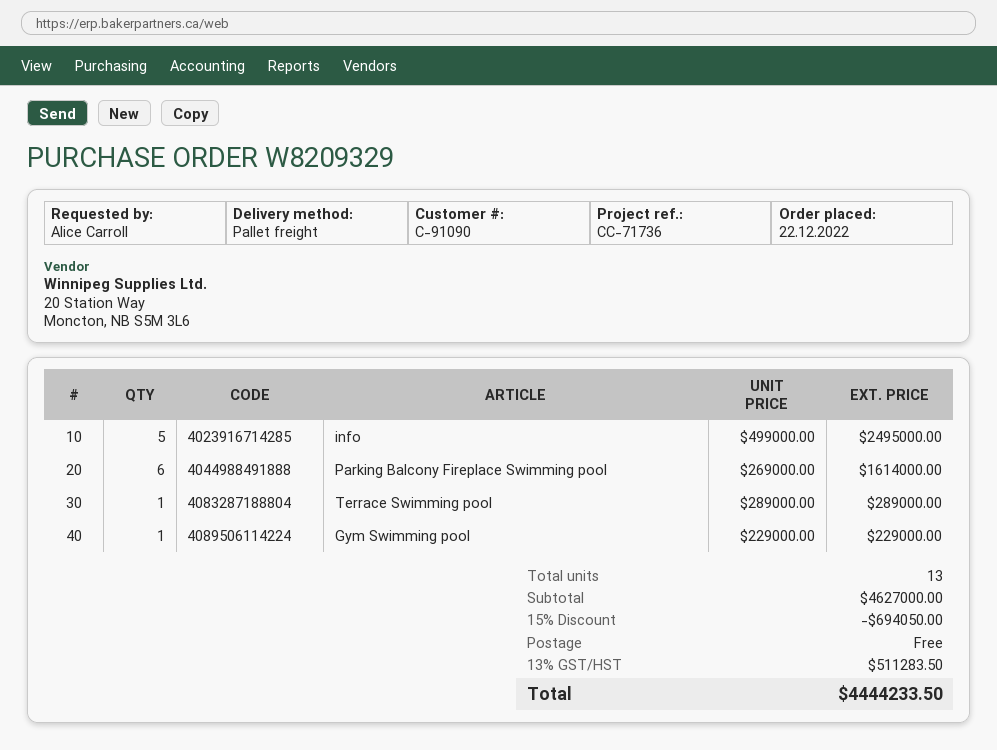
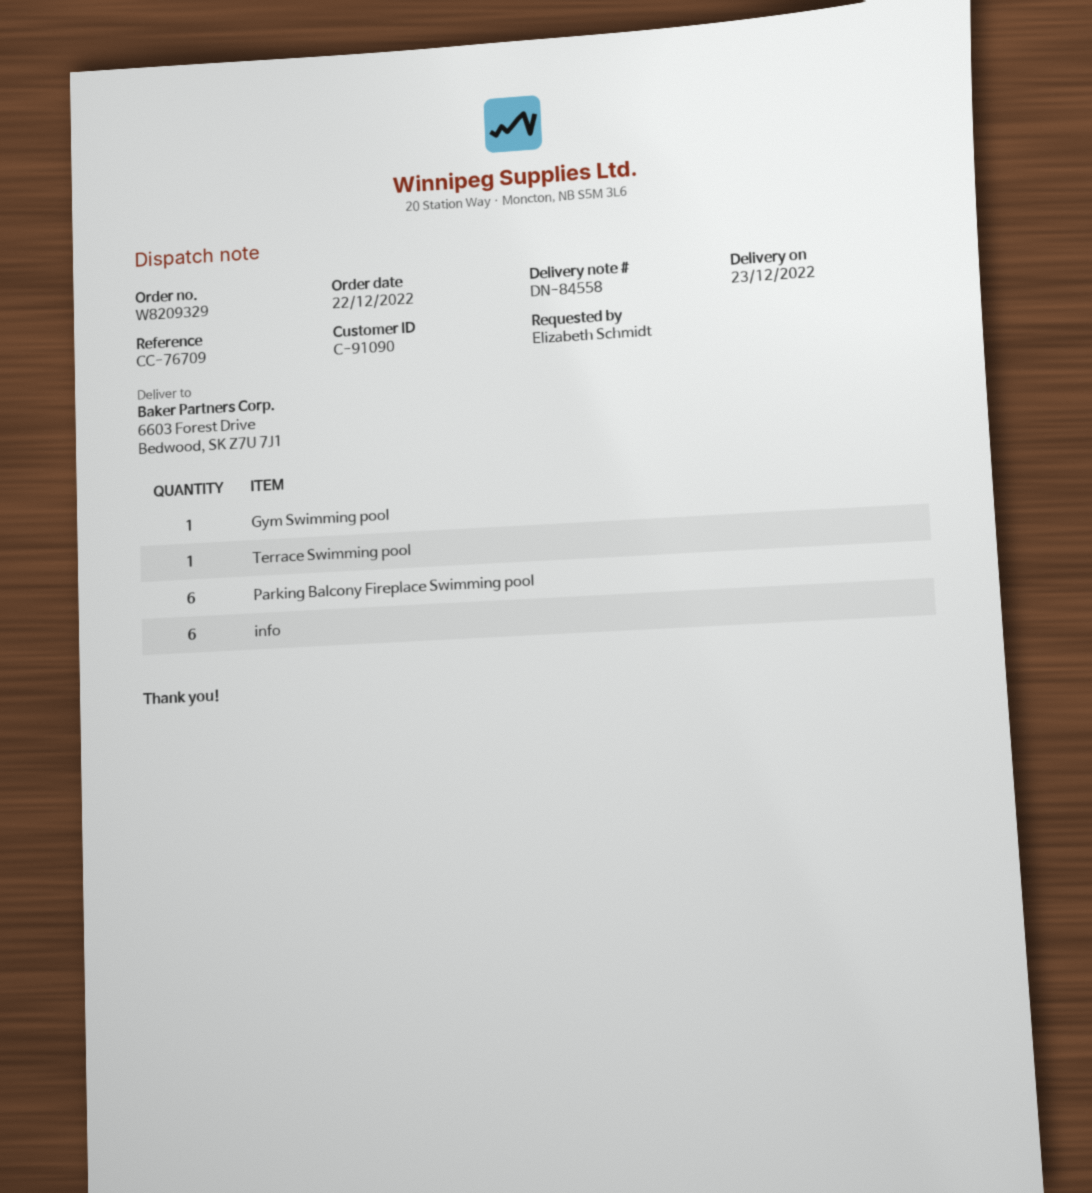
reference: CC-71736 -> CC-76709
ordered by: Alice Carroll -> Elizabeth Schmidt
info: 5 -> 6

